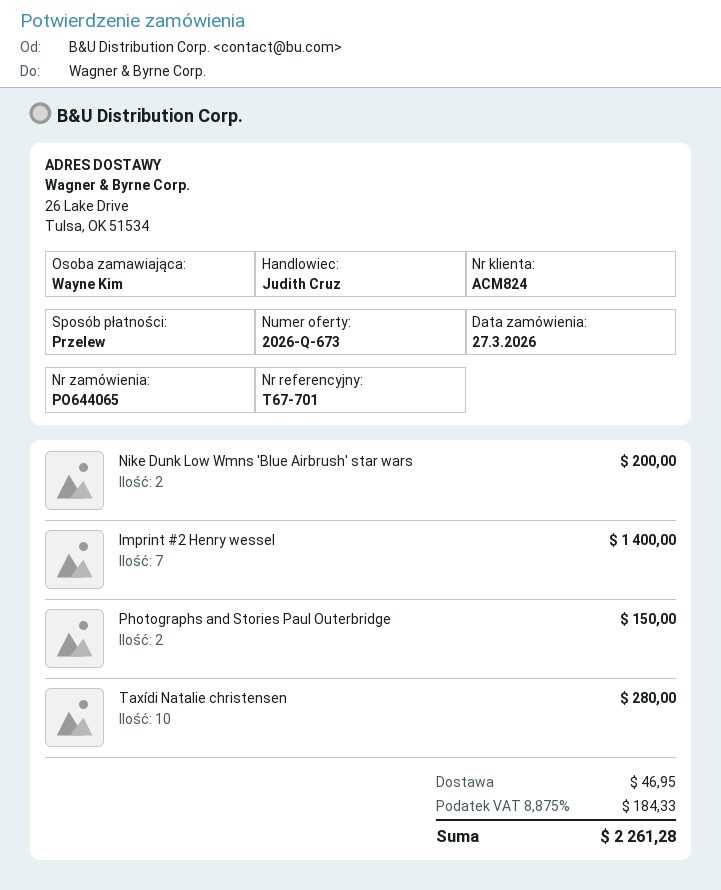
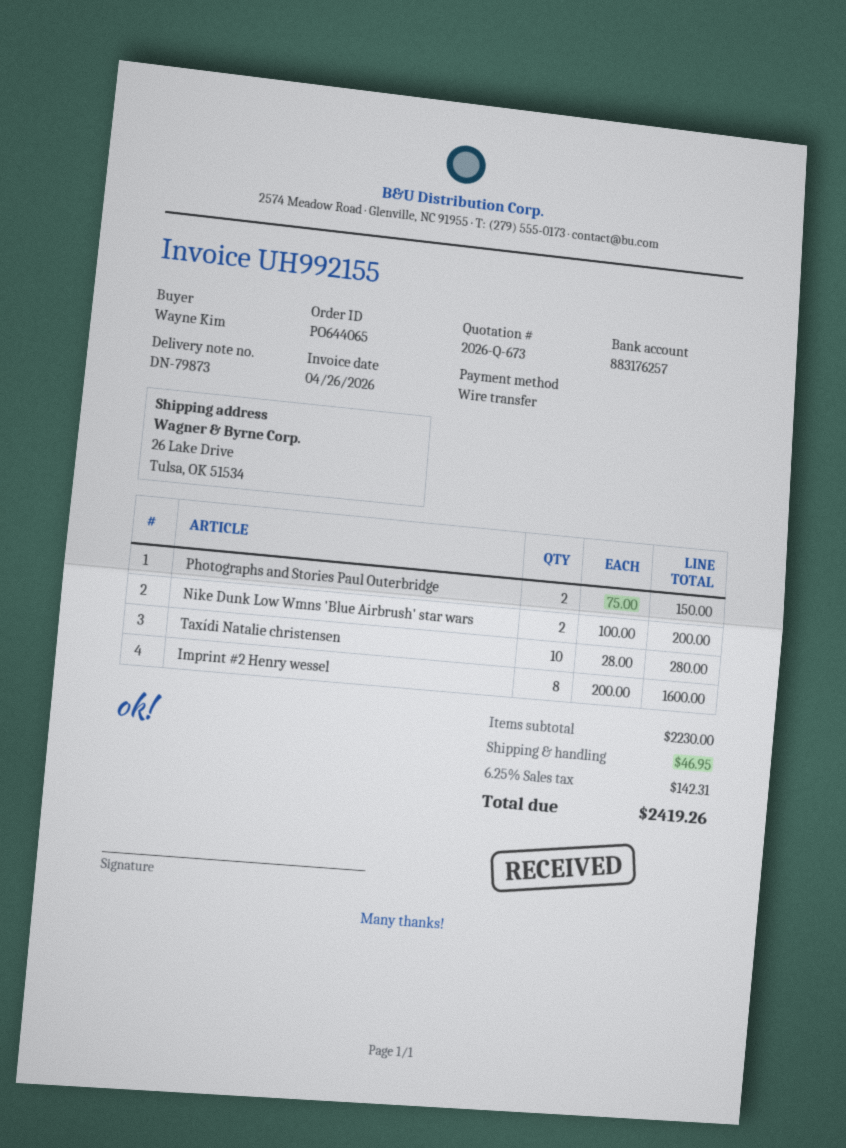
Imprint #2 Henry wessel: 7 for 1400.00 -> 8 for 1600.00
tax: 8.875% = 184.33 -> 6.25% = 142.31
total: 2261.28 -> 2419.26

